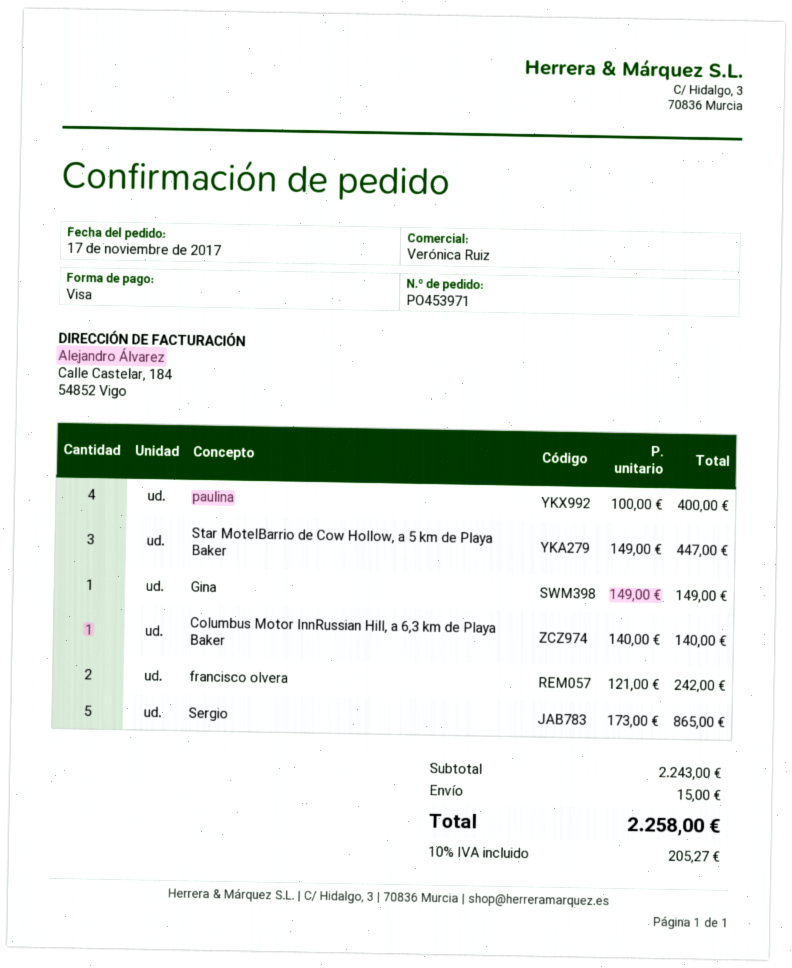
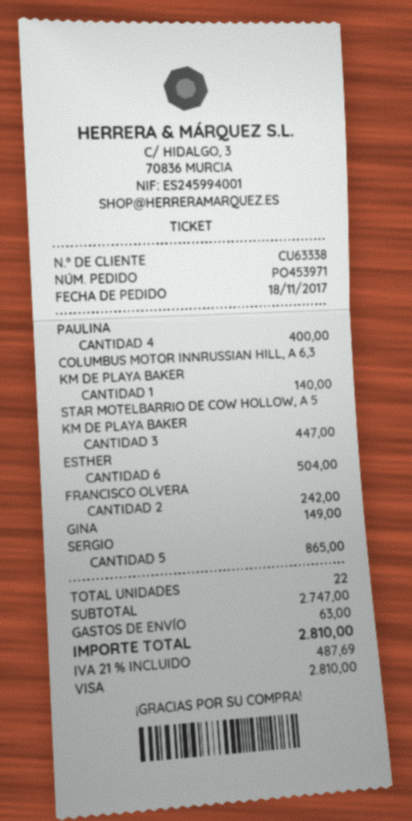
order date: 2017-11-17 -> 2017-11-18
ESTHER: none -> 6 for 504.00
subtotal: 2243.00 -> 2747.00
shipping: 15.00 -> 63.00
tax: 10% = 205.27 -> 21% = 487.69
total: 2258.00 -> 2810.00

